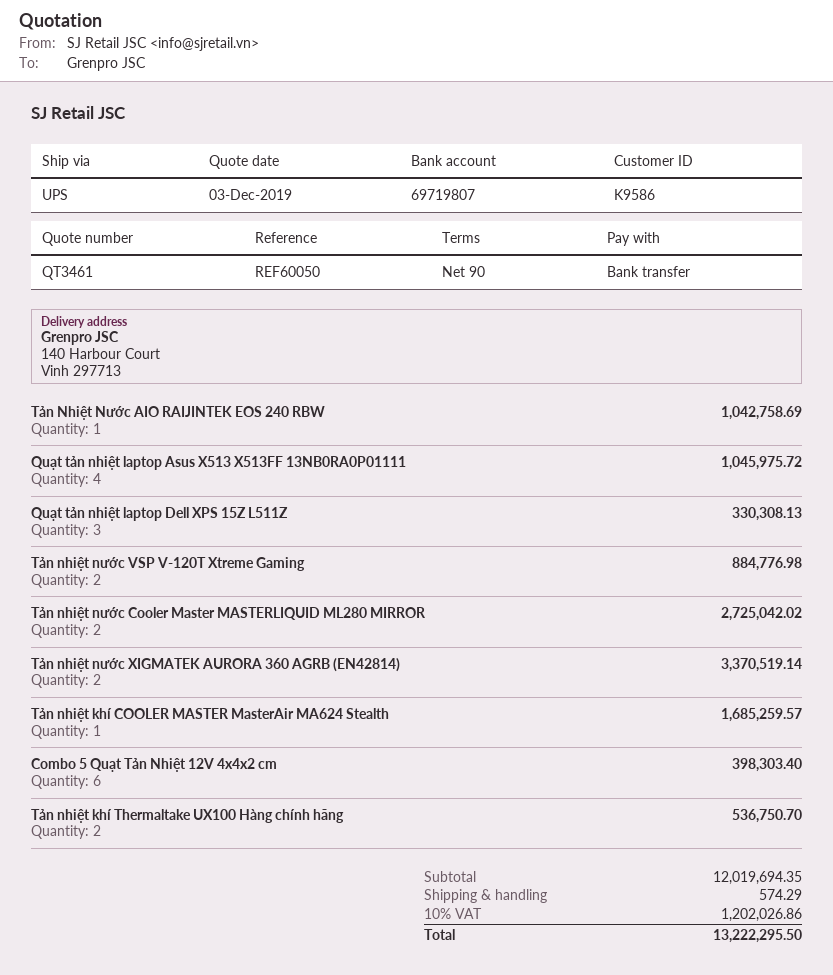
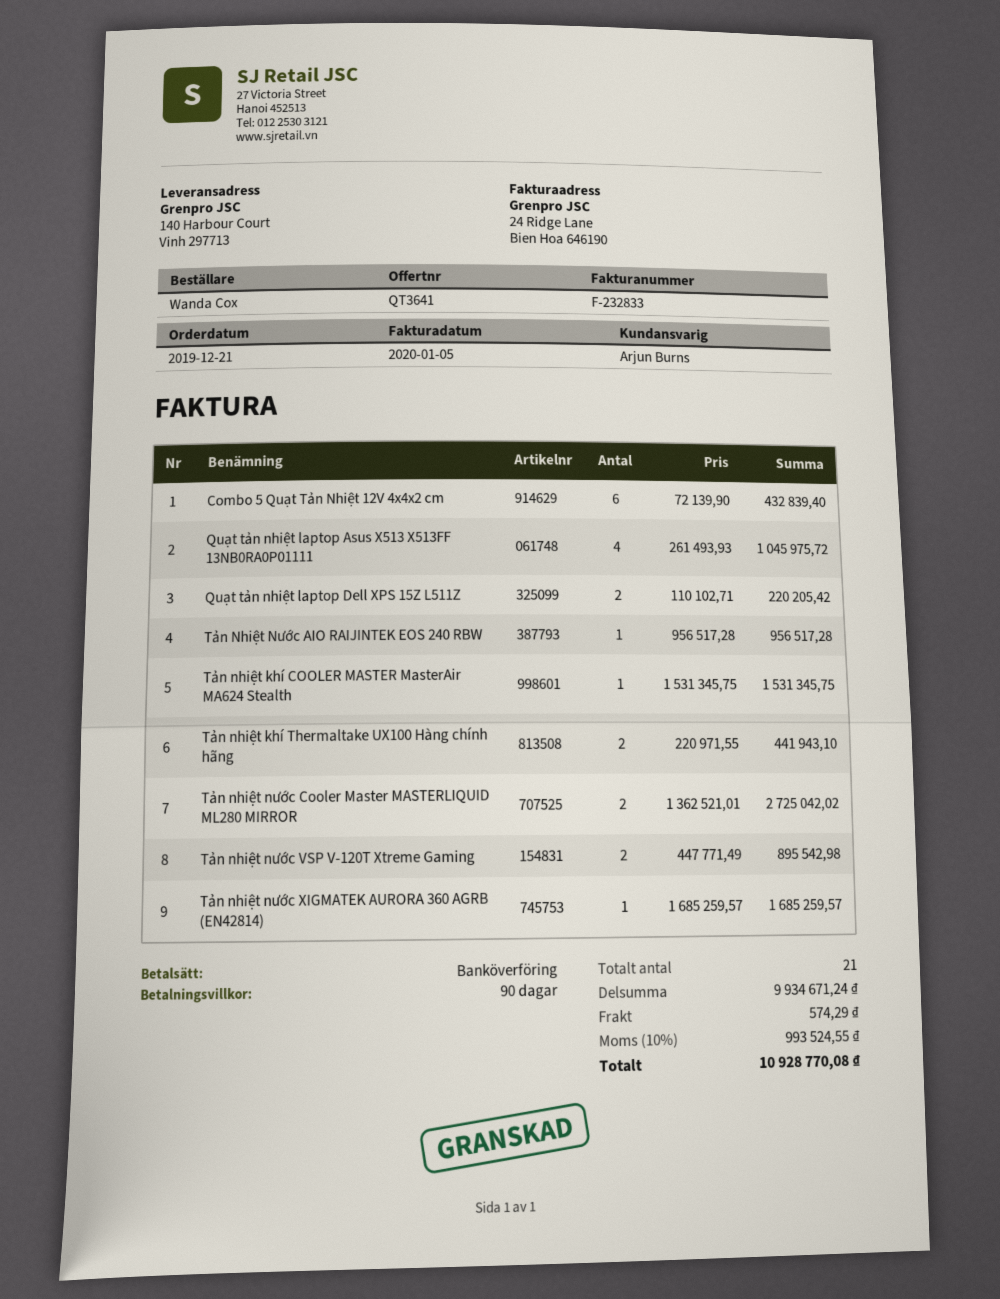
quote number: QT3461 -> QT3641
Tản Nhiệt Nước AIO RAIJINTEK EOS 240 RBW: 1 for 1042758.69 -> 1 for 956517.28
Quạt tản nhiệt laptop Dell XPS 15Z L511Z: 3 for 330308.13 -> 2 for 220205.42
Tản nhiệt nước VSP V-120T Xtreme Gaming: 2 for 884776.98 -> 2 for 895542.98
Tản nhiệt nước XIGMATEK AURORA 360 AGRB (EN42814): 2 for 3370519.14 -> 1 for 1685259.57
Tản nhiệt khí COOLER MASTER MasterAir MA624 Stealth: 1 for 1685259.57 -> 1 for 1531345.75
Combo 5 Quạt Tản Nhiệt 12V 4x4x2 cm: 6 for 398303.40 -> 6 for 432839.40
Tản nhiệt khí Thermaltake UX100 Hàng chính hãng: 2 for 536750.70 -> 2 for 441943.10
subtotal: 12019694.35 -> 9934671.24
tax: 10% = 1202026.86 -> 10% = 993524.55
total: 13222295.50 -> 10928770.08

